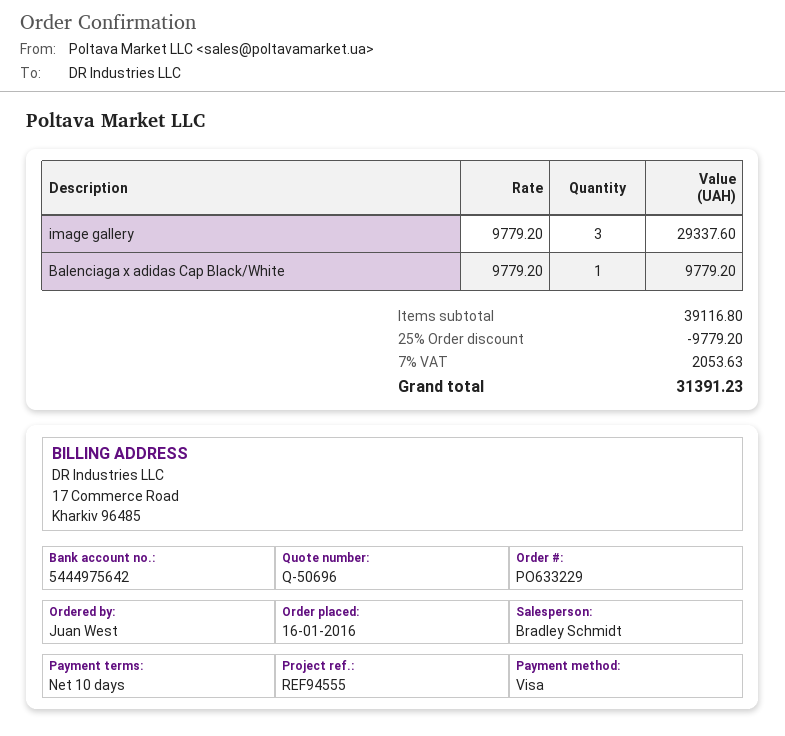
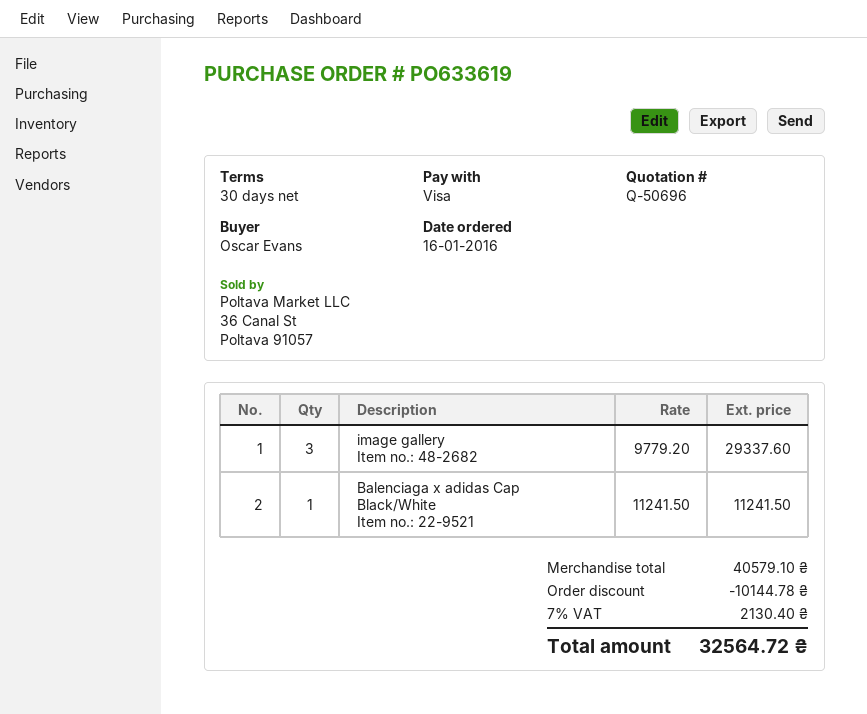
order number: PO633229 -> PO633619
payment terms: 10 days -> 30 days
ordered by: Juan West -> Oscar Evans
Balenciaga x adidas Cap Black/White: 1 x 9779.20 = 9779.20 -> 1 x 11241.50 = 11241.50
subtotal: 39116.80 -> 40579.10
discount: 9779.20 -> 10144.78
tax: 7% = 2053.63 -> 7% = 2130.40
total: 31391.23 -> 32564.72

